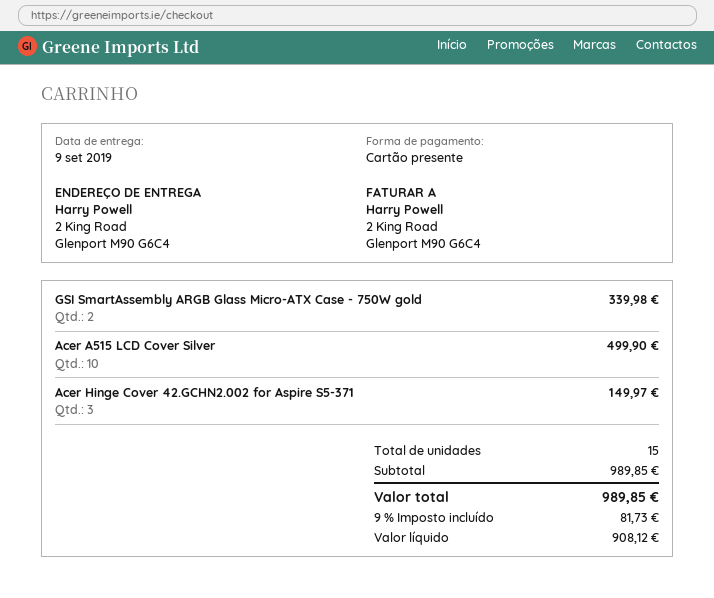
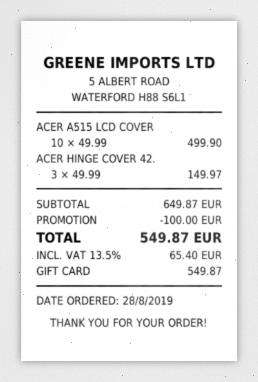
GSI SmartAssembly ARGB Glass Micro-ATX Case - 750W gold: 2 for 339.98 -> none
subtotal: 989.85 -> 649.87
discount: none -> 100.00
tax: 9% = 81.73 -> 13.5% = 65.40
total: 989.85 -> 549.87

